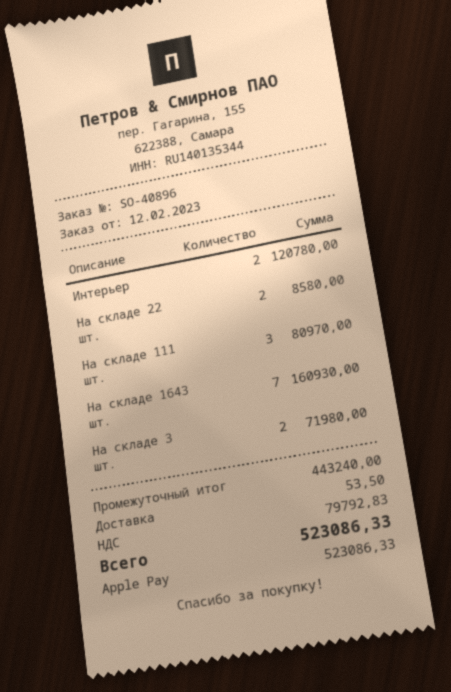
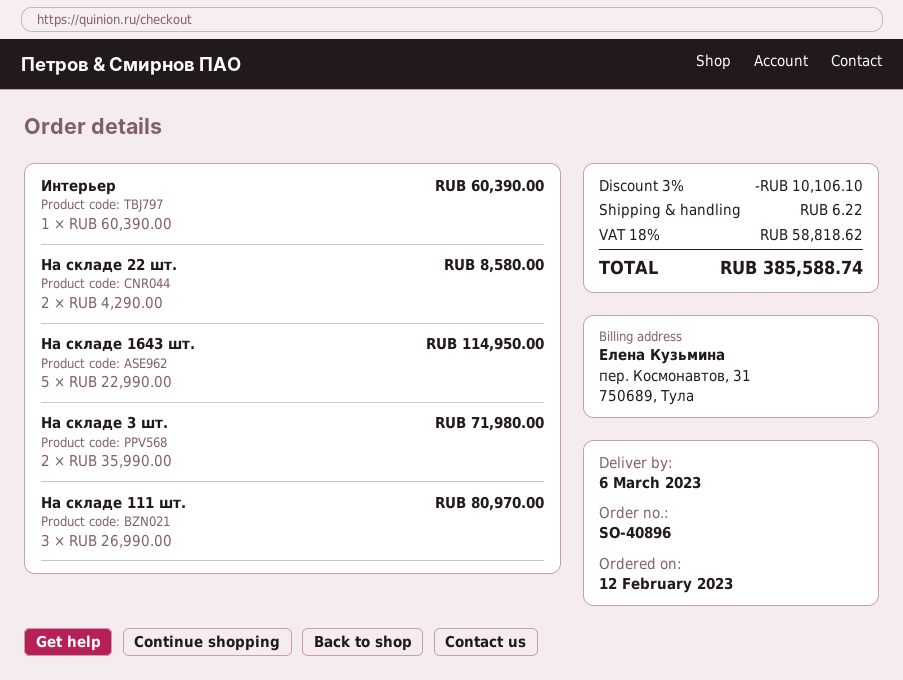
Интерьер: 2 for 120780.00 -> 1 for 60390.00
На складе 1643 шт.: 7 for 160930.00 -> 5 for 114950.00
discount: none -> 3% = 10106.10
shipping: 53.50 -> 6.22
tax: 79792.83 -> 58818.62
total: 523086.33 -> 385588.74

